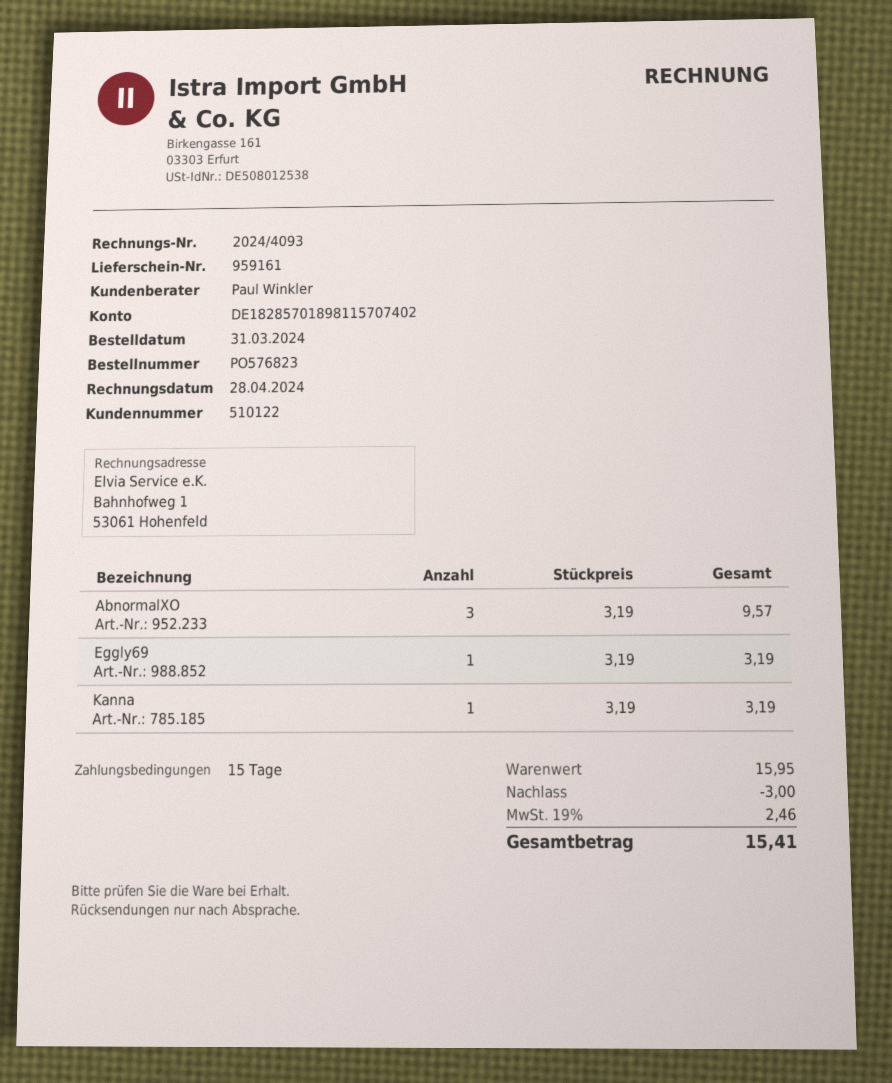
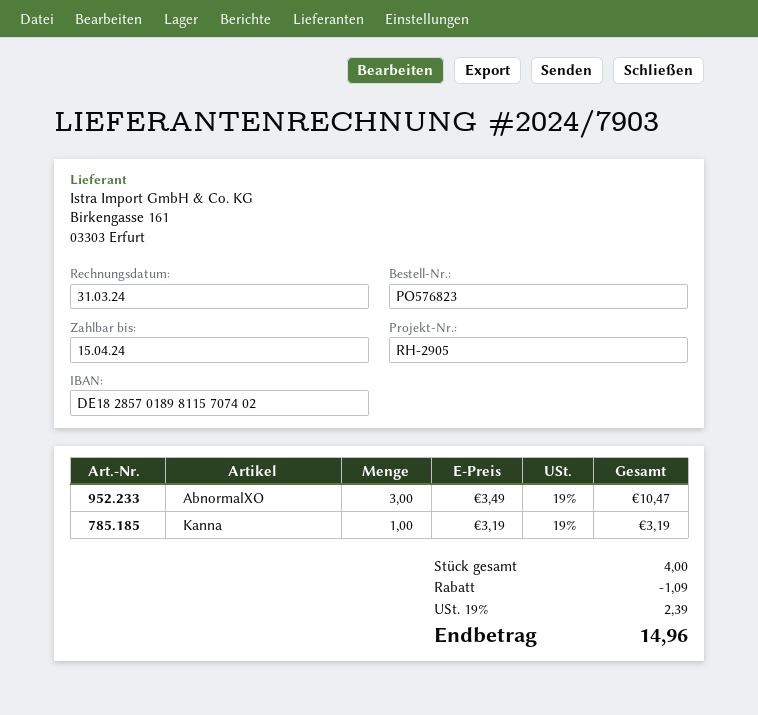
invoice number: 2024/4093 -> 2024/7903
invoice date: 2024-04-28 -> 2024-03-31
AbnormalXO: 3 x 3.19 = 9.57 -> 3 x 3.49 = 10.47
Eggly69: 1 x 3.19 = 3.19 -> none
discount: 3.00 -> 1.09
tax: 19% = 2.46 -> 19% = 2.39
total: 15.41 -> 14.96

